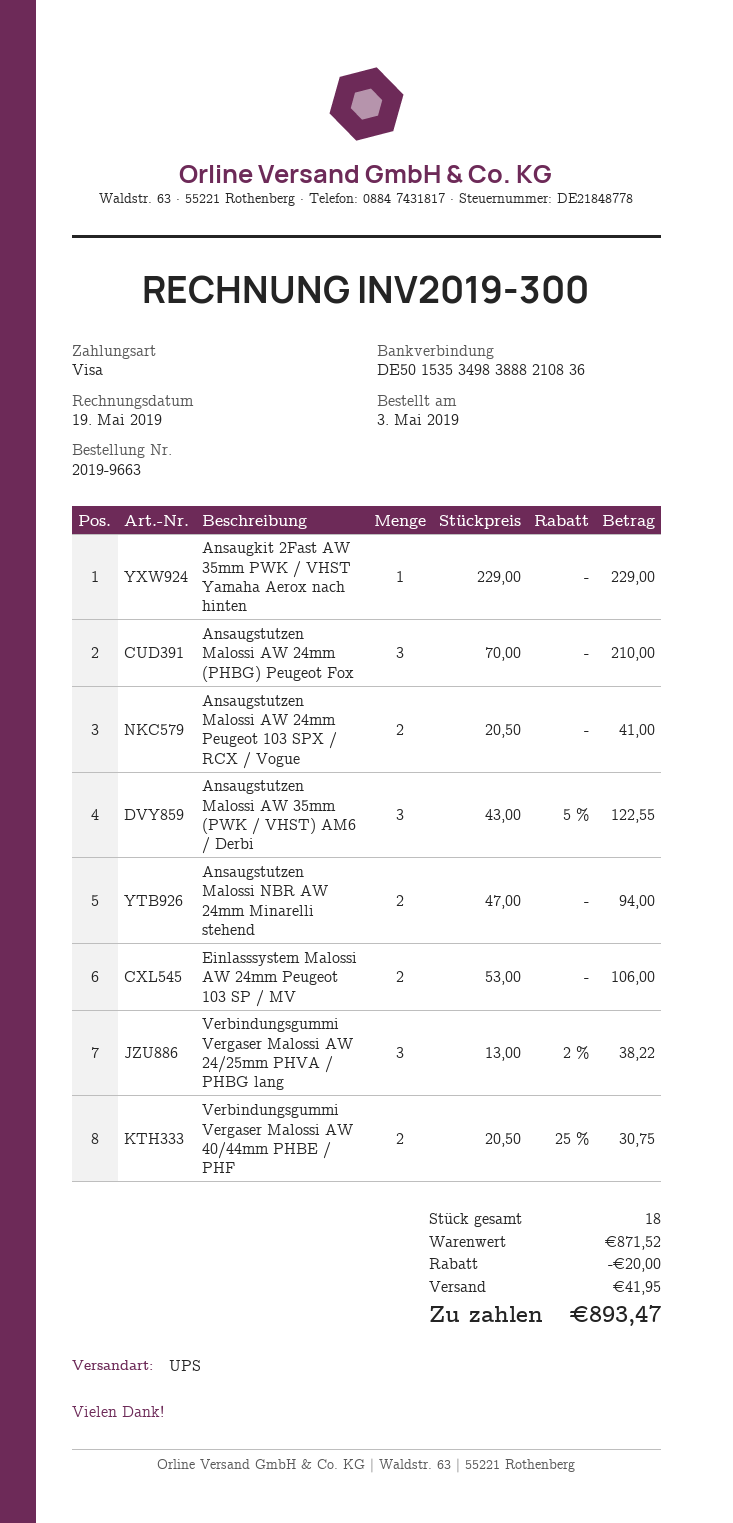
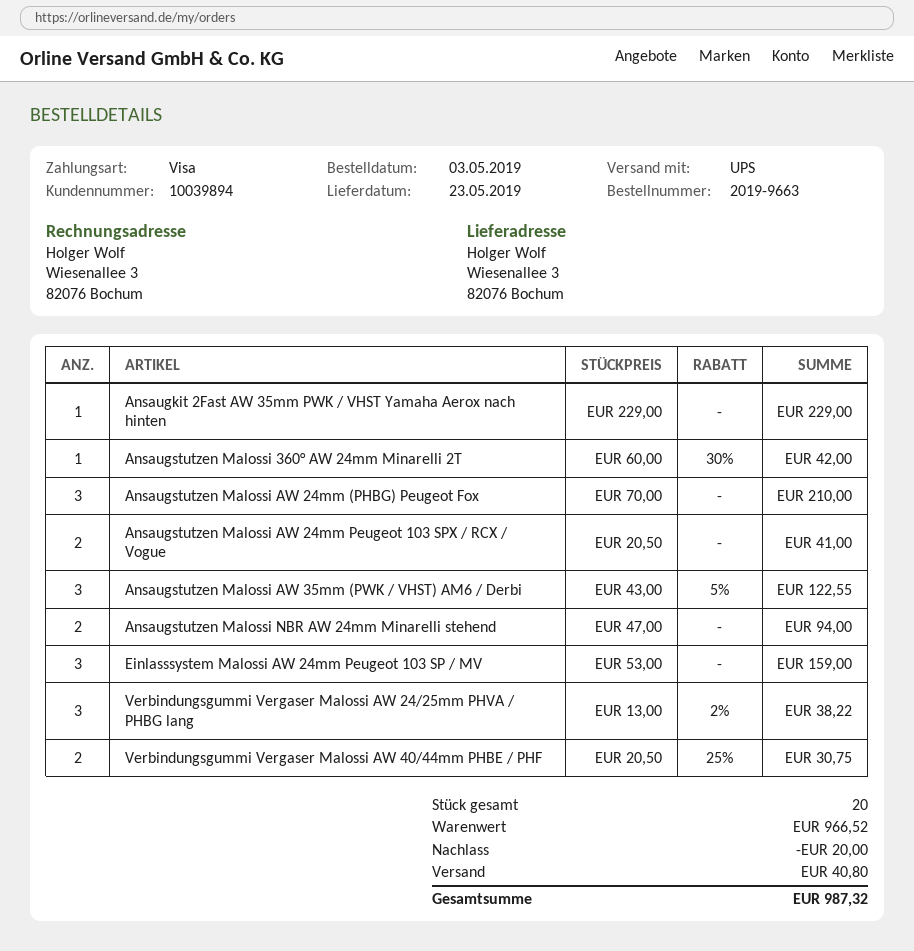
Einlasssystem Malossi AW 24mm Peugeot 103 SP / MV: 2 x 53.00 = 106.00 -> 3 x 53.00 = 159.00
Ansaugstutzen Malossi 360° AW 24mm Minarelli 2T: none -> 1 x 60.00 - 30% = 42.00
total quantity: 18 -> 20
subtotal: 871.52 -> 966.52
shipping: 41.95 -> 40.80
total: 893.47 -> 987.32

